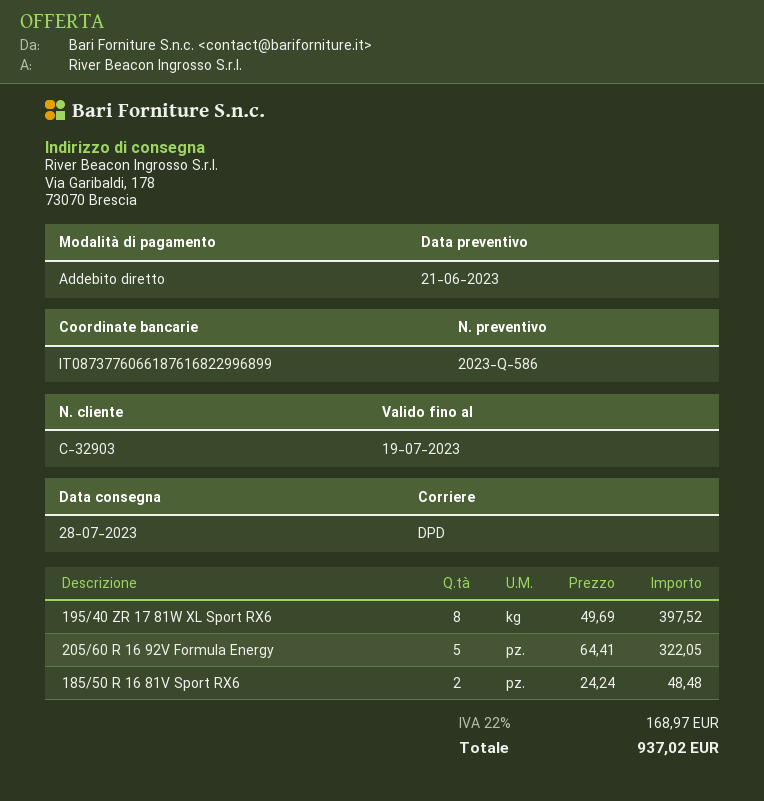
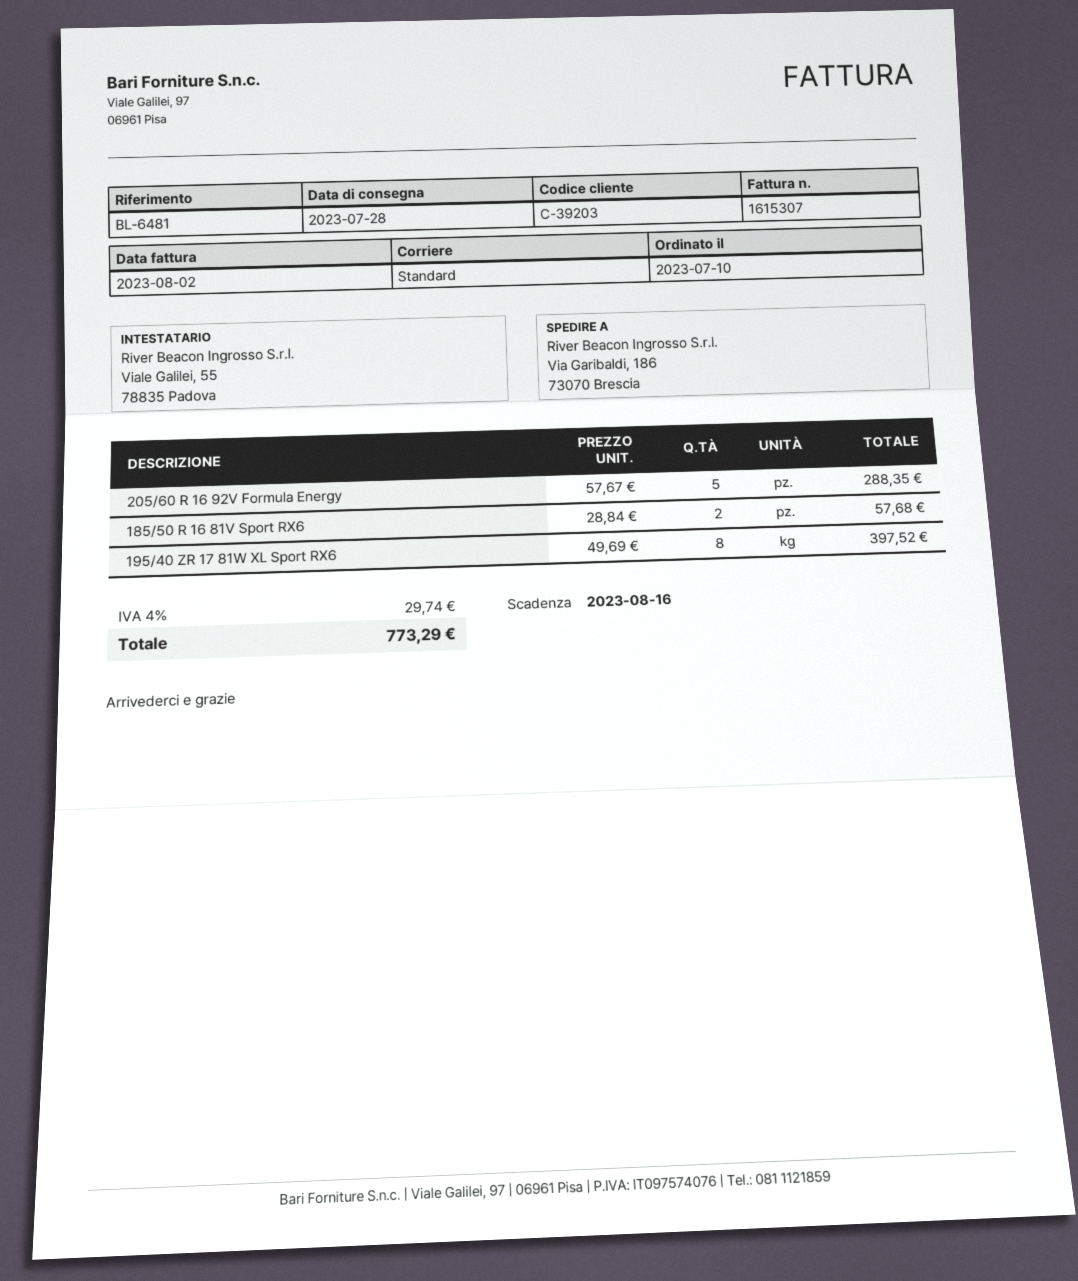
customer number: C-32903 -> C-39203
shipping method: DPD -> standard
ship to: Via Garibaldi, 178, 73070 Brescia -> Via Garibaldi, 186, 73070 Brescia
205/60 R 16 92V Formula Energy: 5 x 64.41 = 322.05 -> 5 x 57.67 = 288.35
185/50 R 16 81V Sport RX6: 2 x 24.24 = 48.48 -> 2 x 28.84 = 57.68
tax: 22% = 168.97 -> 4% = 29.74
total: 937.02 -> 773.29

